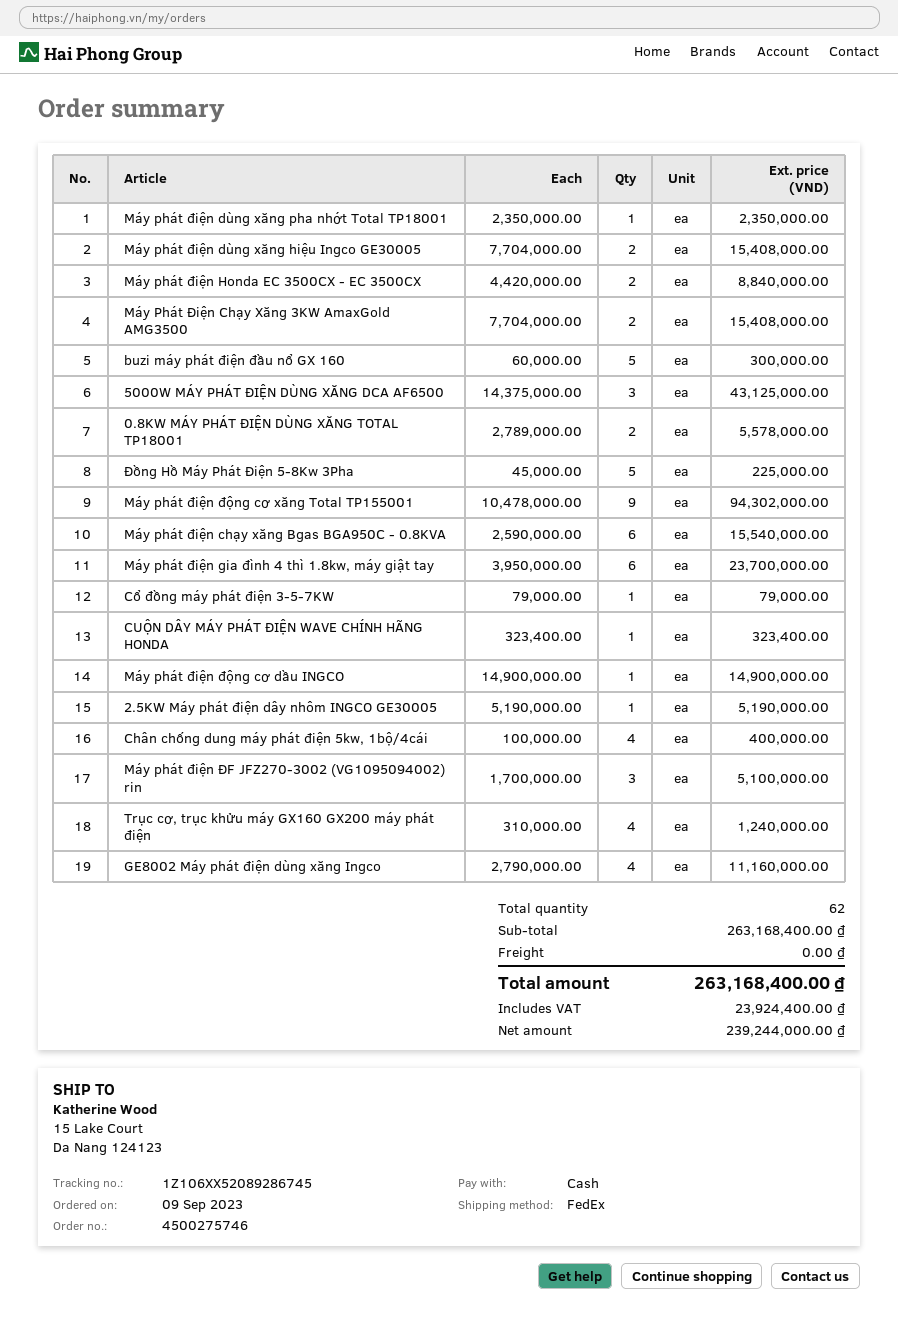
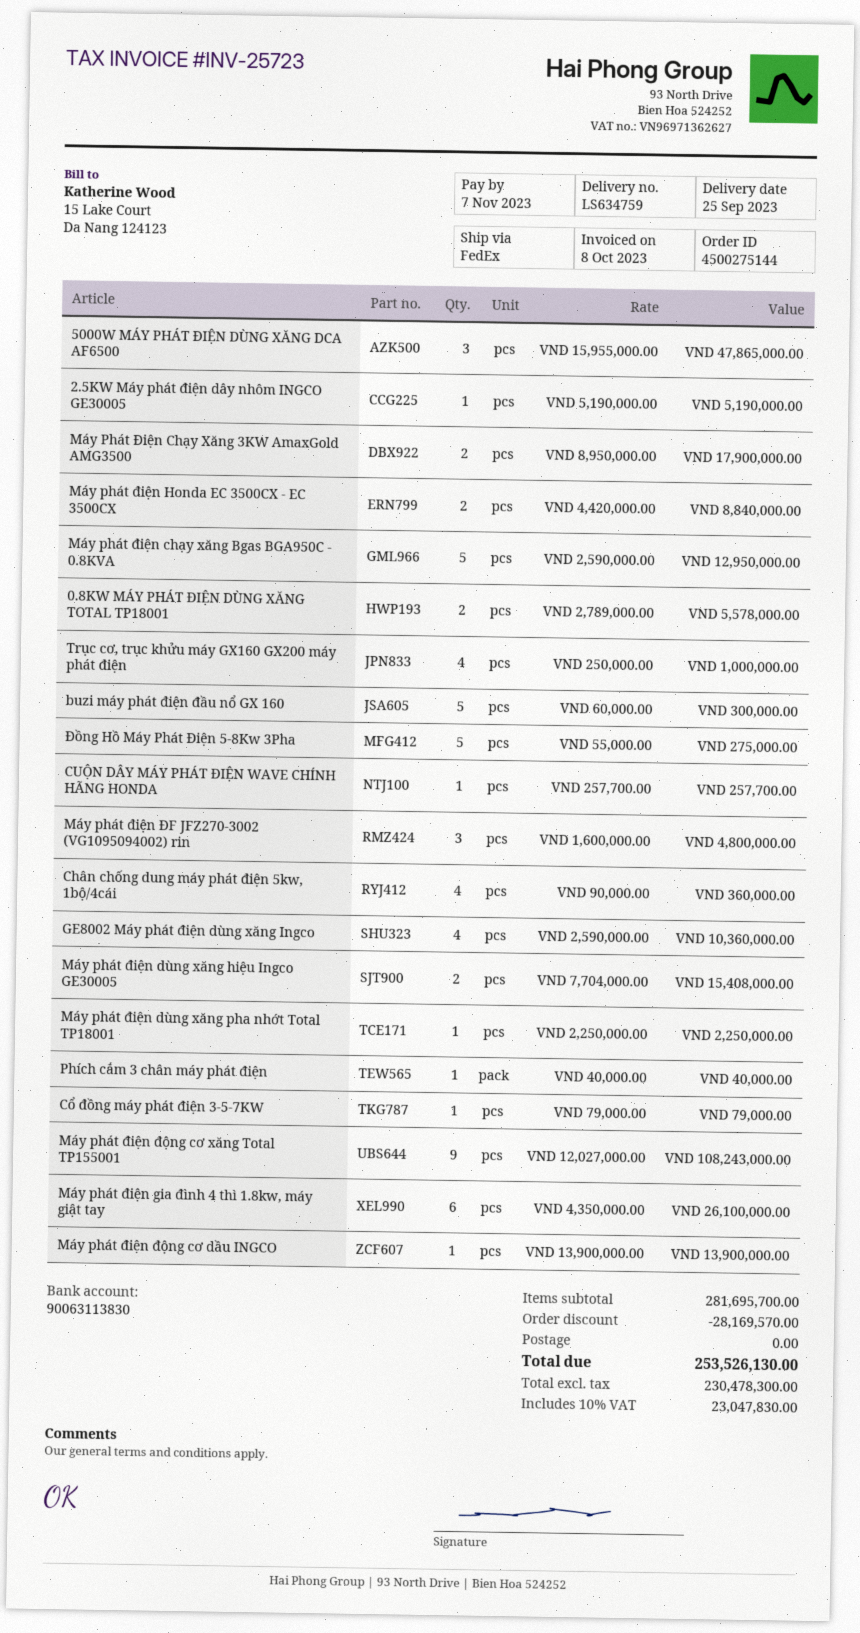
order number: 4500275746 -> 4500275144
Máy phát điện dùng xăng pha nhớt Total TP18001: 1 x 2350000.00 = 2350000.00 -> 1 x 2250000.00 = 2250000.00
Máy Phát Điện Chạy Xăng 3KW AmaxGold AMG3500: 2 x 7704000.00 = 15408000.00 -> 2 x 8950000.00 = 17900000.00
5000W MÁY PHÁT ĐIỆN DÙNG XĂNG DCA AF6500: 3 x 14375000.00 = 43125000.00 -> 3 x 15955000.00 = 47865000.00
Đồng Hồ Máy Phát Điện 5-8Kw 3Pha: 5 x 45000.00 = 225000.00 -> 5 x 55000.00 = 275000.00
Máy phát điện động cơ xăng Total TP155001: 9 x 10478000.00 = 94302000.00 -> 9 x 12027000.00 = 108243000.00
Máy phát điện chạy xăng Bgas BGA950C - 0.8KVA: 6 x 2590000.00 = 15540000.00 -> 5 x 2590000.00 = 12950000.00
Máy phát điện gia đình 4 thì 1.8kw, máy giật tay: 6 x 3950000.00 = 23700000.00 -> 6 x 4350000.00 = 26100000.00
CUỘN DÂY MÁY PHÁT ĐIỆN WAVE CHÍNH HÃNG HONDA: 1 x 323400.00 = 323400.00 -> 1 x 257700.00 = 257700.00
Máy phát điện động cơ dầu INGCO: 1 x 14900000.00 = 14900000.00 -> 1 x 13900000.00 = 13900000.00
Chân chống dung máy phát điện 5kw, 1bộ/4cái: 4 x 100000.00 = 400000.00 -> 4 x 90000.00 = 360000.00
Máy phát điện ĐF JFZ270-3002 (VG1095094002) rin: 3 x 1700000.00 = 5100000.00 -> 3 x 1600000.00 = 4800000.00
Trục cơ, trục khửu máy GX160 GX200 máy phát điện: 4 x 310000.00 = 1240000.00 -> 4 x 250000.00 = 1000000.00
GE8002 Máy phát điện dùng xăng Ingco: 4 x 2790000.00 = 11160000.00 -> 4 x 2590000.00 = 10360000.00
Phích cắm 3 chân máy phát điện: none -> 1 x 40000.00 = 40000.00
subtotal: 263168400.00 -> 281695700.00
discount: none -> 28169570.00
net: 239244000.00 -> 230478300.00
tax: 23924400.00 -> 23047830.00
total: 263168400.00 -> 253526130.00

